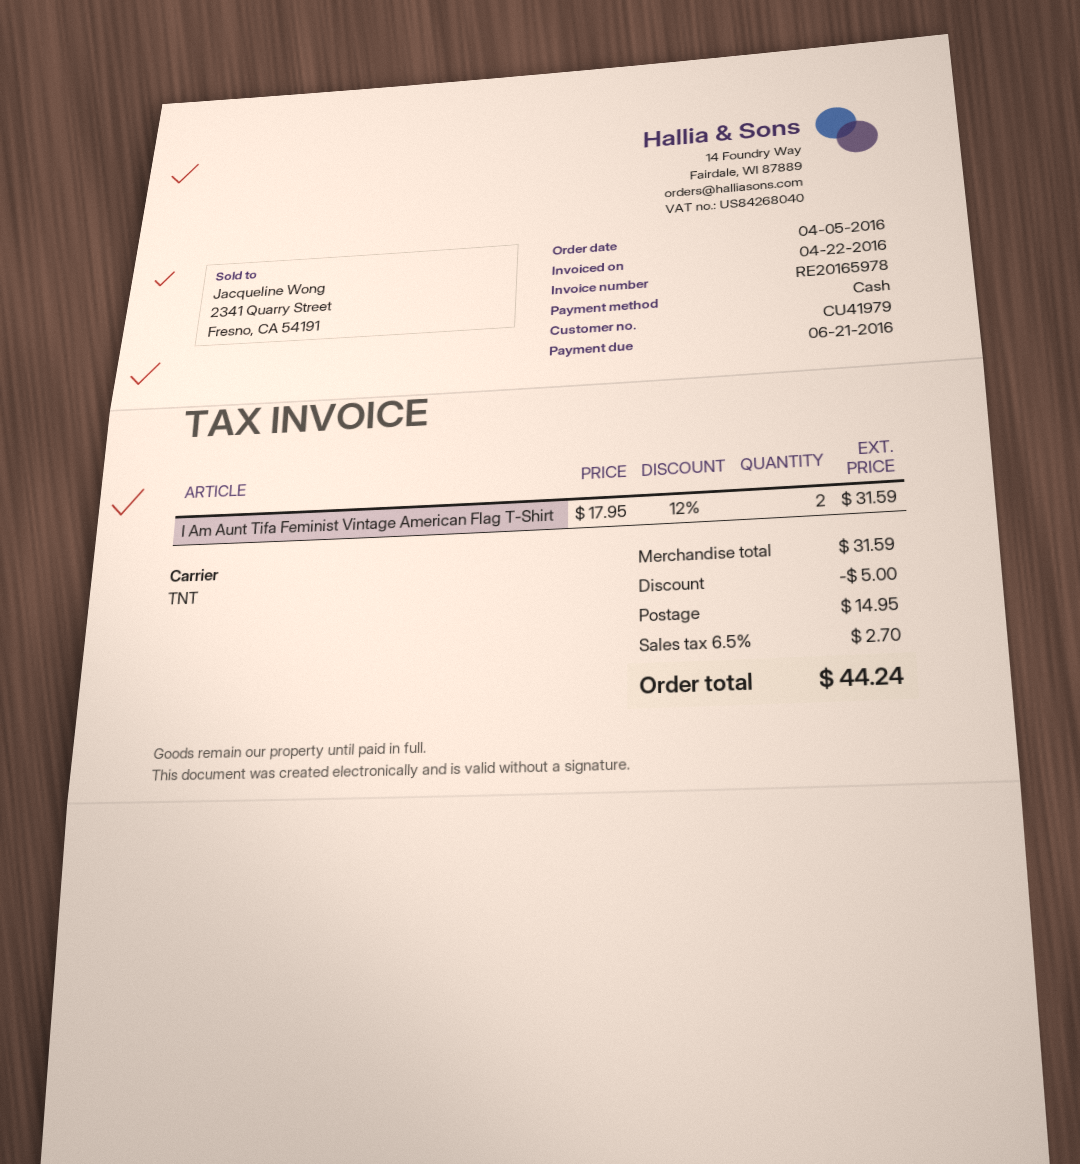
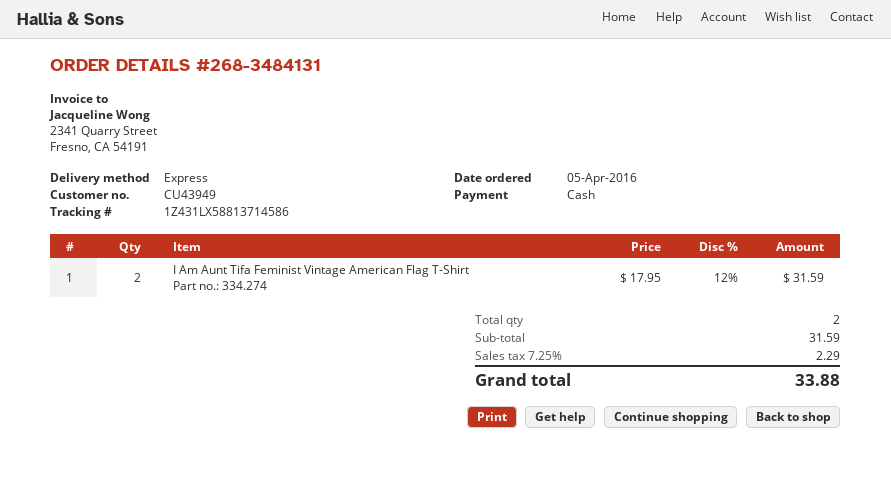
customer number: CU41979 -> CU43949
shipping method: TNT -> express
discount: 5.00 -> none
shipping: 14.95 -> none
tax: 6.5% = 2.70 -> 7.25% = 2.29
total: 44.24 -> 33.88

